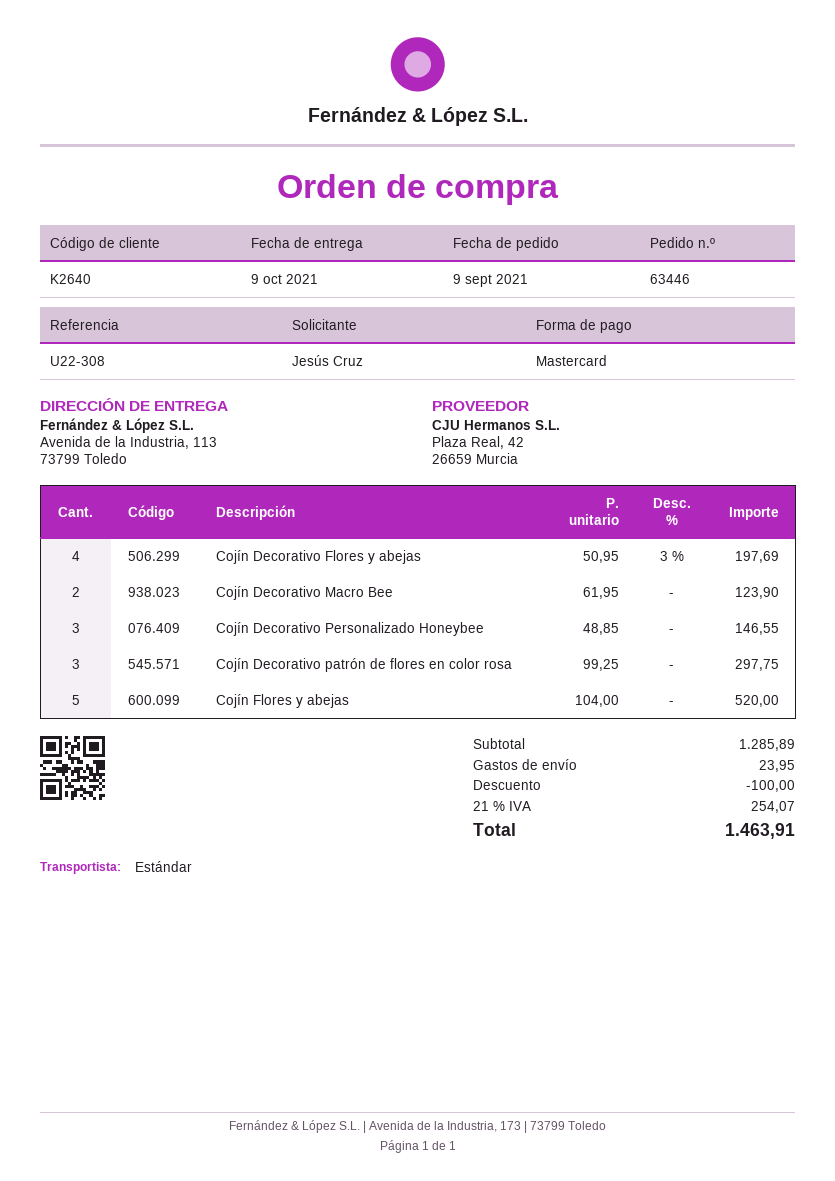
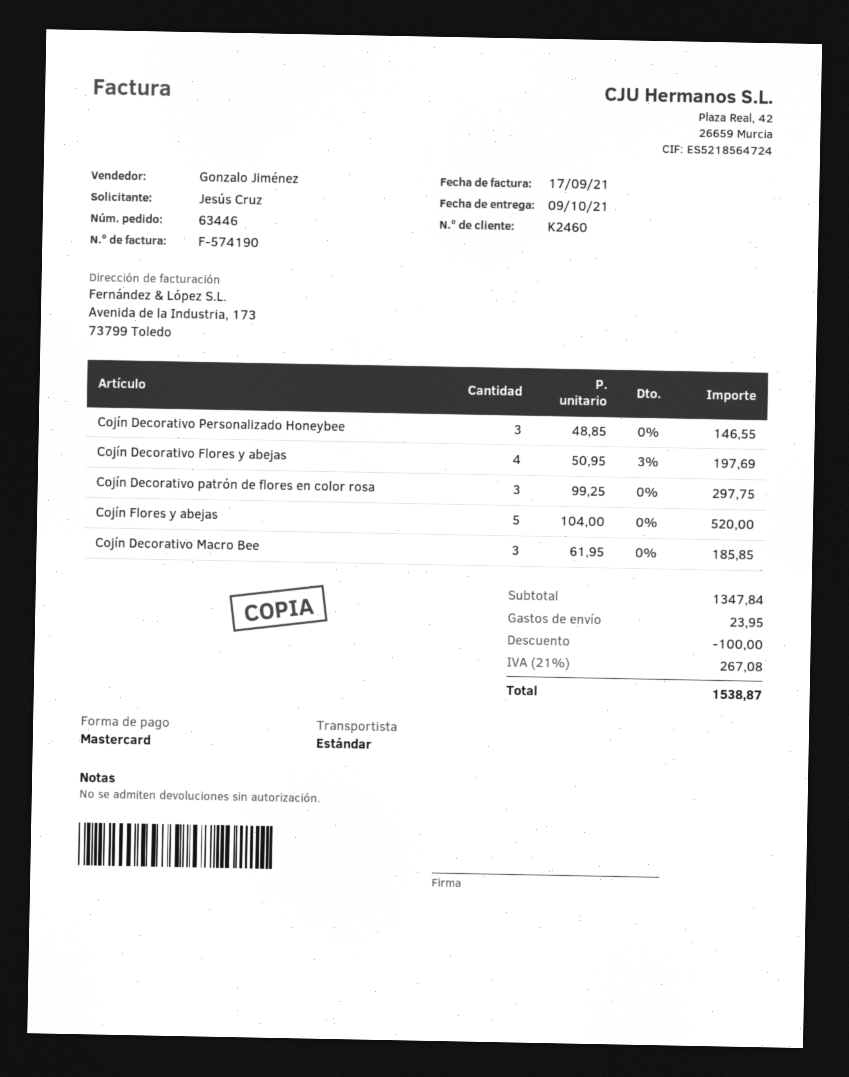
customer number: K2640 -> K2460
Cojín Decorativo Macro Bee: 2 x 61.95 = 123.90 -> 3 x 61.95 = 185.85
subtotal: 1285.89 -> 1347.84
tax: 21% = 254.07 -> 21% = 267.08
total: 1463.91 -> 1538.87

